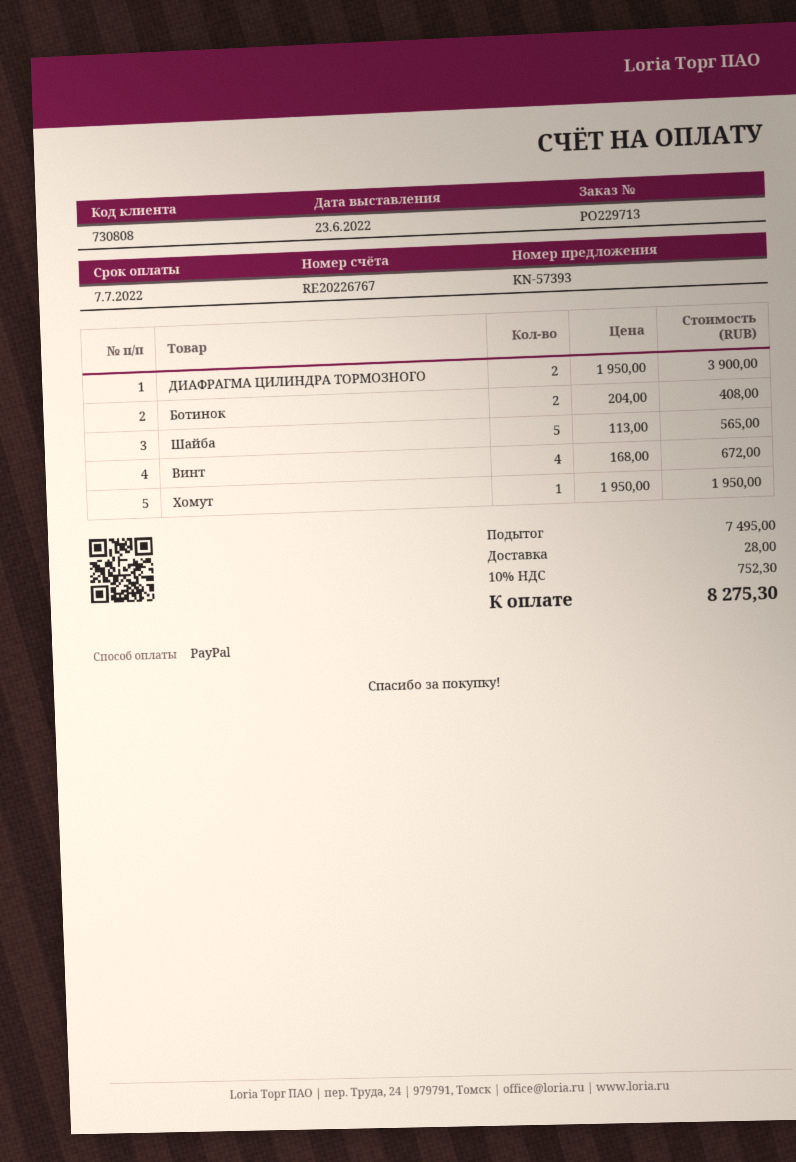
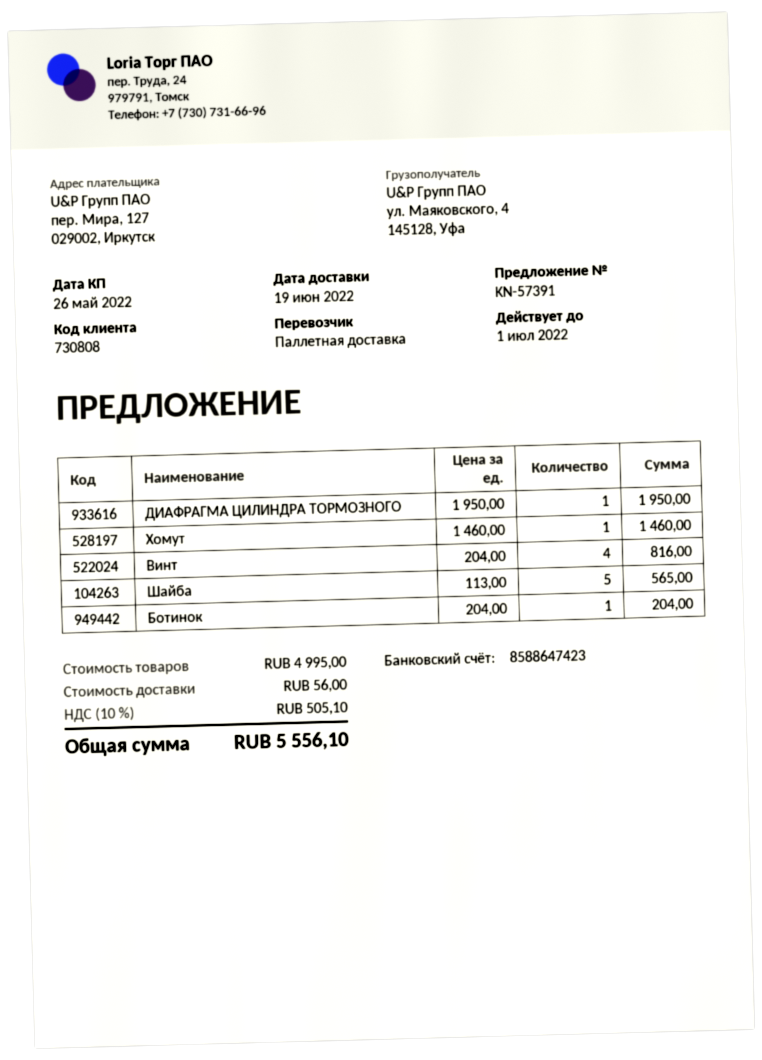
quote number: KN-57393 -> KN-57391
ДИАФРАГМА ЦИЛИНДРА ТОРМОЗНОГО: 2 x 1950.00 = 3900.00 -> 1 x 1950.00 = 1950.00
Ботинок: 2 x 204.00 = 408.00 -> 1 x 204.00 = 204.00
Винт: 4 x 168.00 = 672.00 -> 4 x 204.00 = 816.00
Хомут: 1 x 1950.00 = 1950.00 -> 1 x 1460.00 = 1460.00
subtotal: 7495.00 -> 4995.00
shipping: 28.00 -> 56.00
tax: 10% = 752.30 -> 10% = 505.10
total: 8275.30 -> 5556.10

